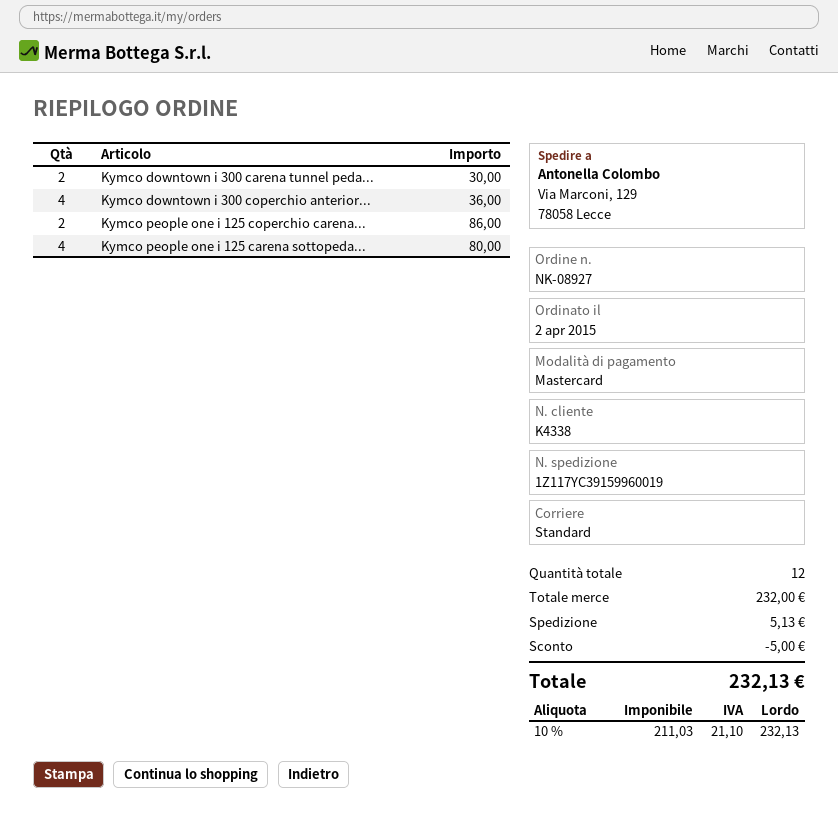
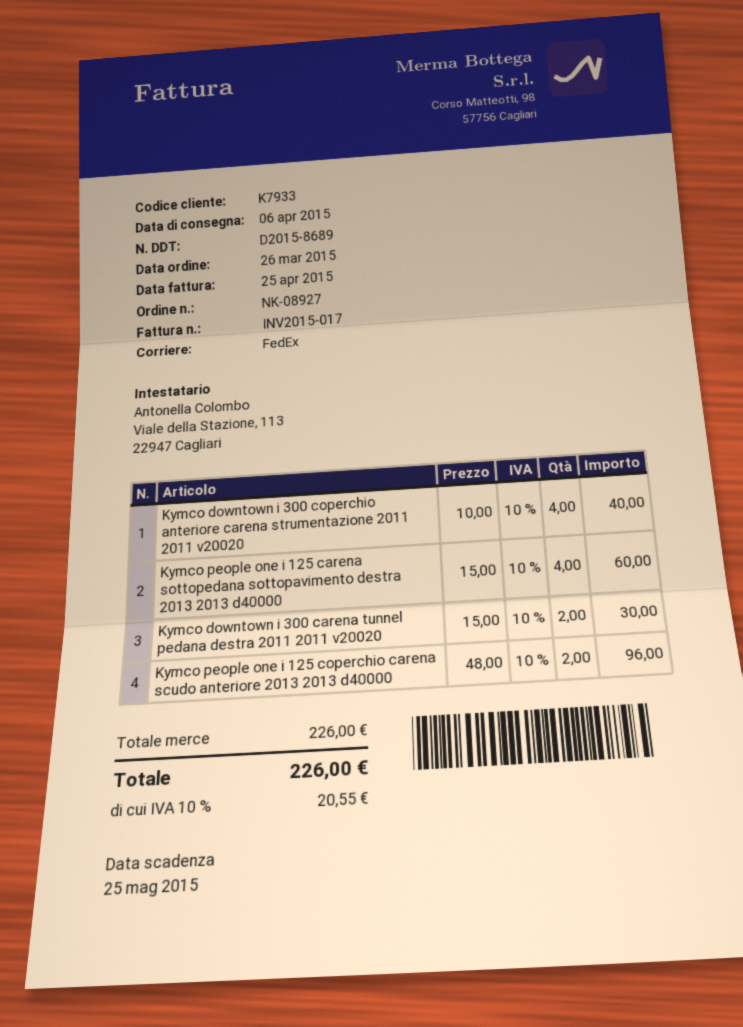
order date: 2015-04-02 -> 2015-03-26
customer number: K4338 -> K7933
shipping method: standard -> FedEx
Kymco downtown i 300 coperchio anterior...: 4 for 36.00 -> 4 for 40.00
Kymco people one i 125 coperchio carena...: 2 for 86.00 -> 2 for 96.00
Kymco people one i 125 carena sottopeda...: 4 for 80.00 -> 4 for 60.00
subtotal: 232.00 -> 226.00
discount: 5.00 -> none
shipping: 5.13 -> none
tax: 10% = 21.10 -> 10% = 20.55
total: 232.13 -> 226.00

